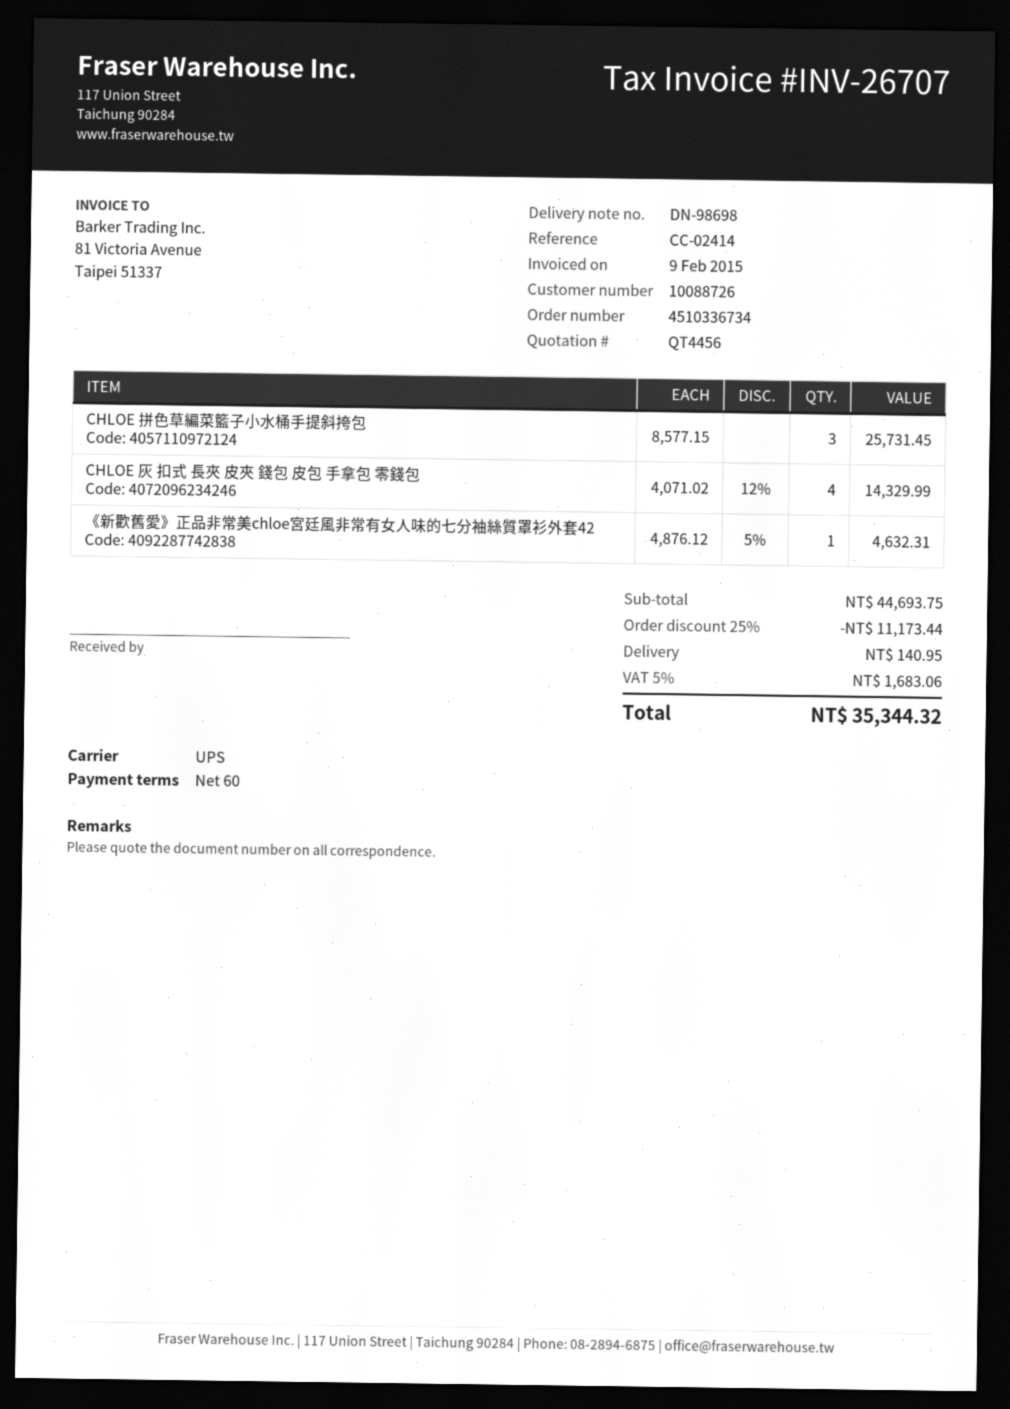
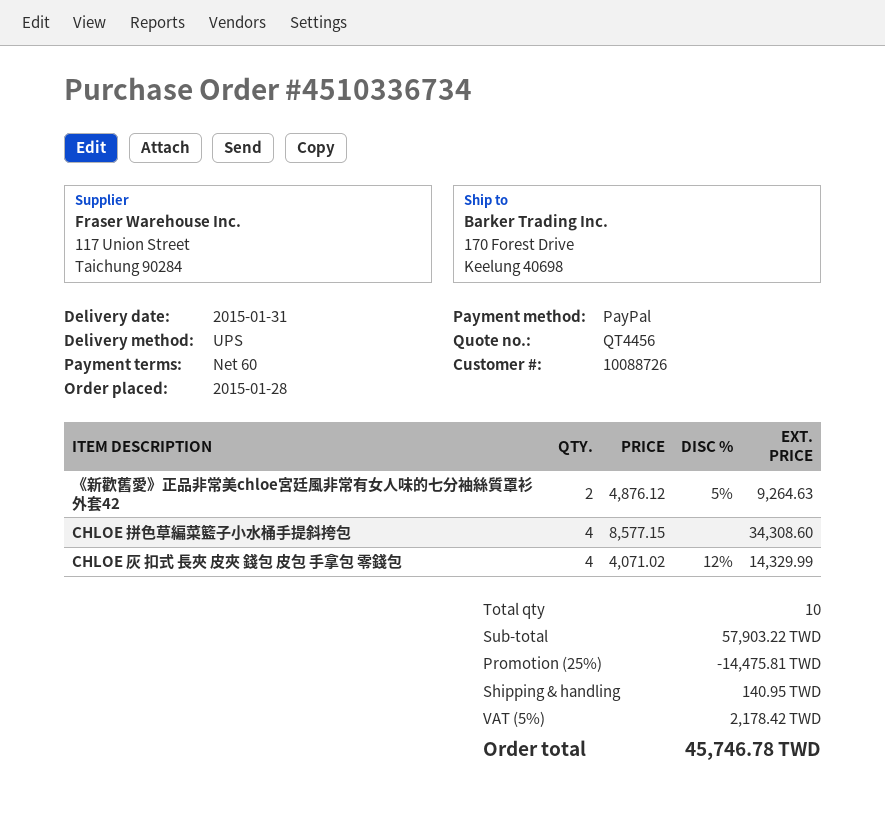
CHLOE 拼色草編菜籃子小水桶手提斜挎包: 3 x 8577.15 = 25731.45 -> 4 x 8577.15 = 34308.60
《新歡舊愛》正品非常美chloe宮廷風非常有女人味的七分袖絲質罩衫外套42: 1 x 4876.12 - 5% = 4632.31 -> 2 x 4876.12 - 5% = 9264.63
subtotal: 44693.75 -> 57903.22
discount: 25% = 11173.44 -> 25% = 14475.81
tax: 5% = 1683.06 -> 5% = 2178.42
total: 35344.32 -> 45746.78

